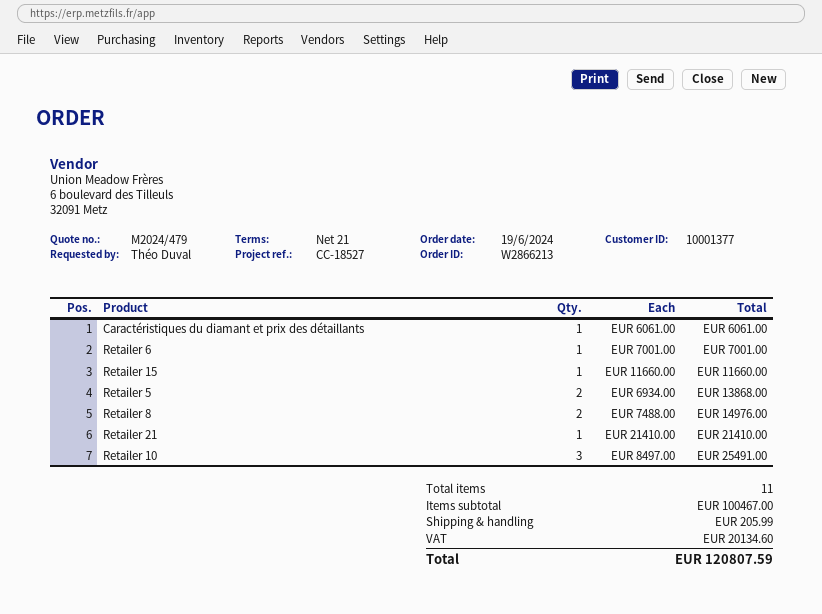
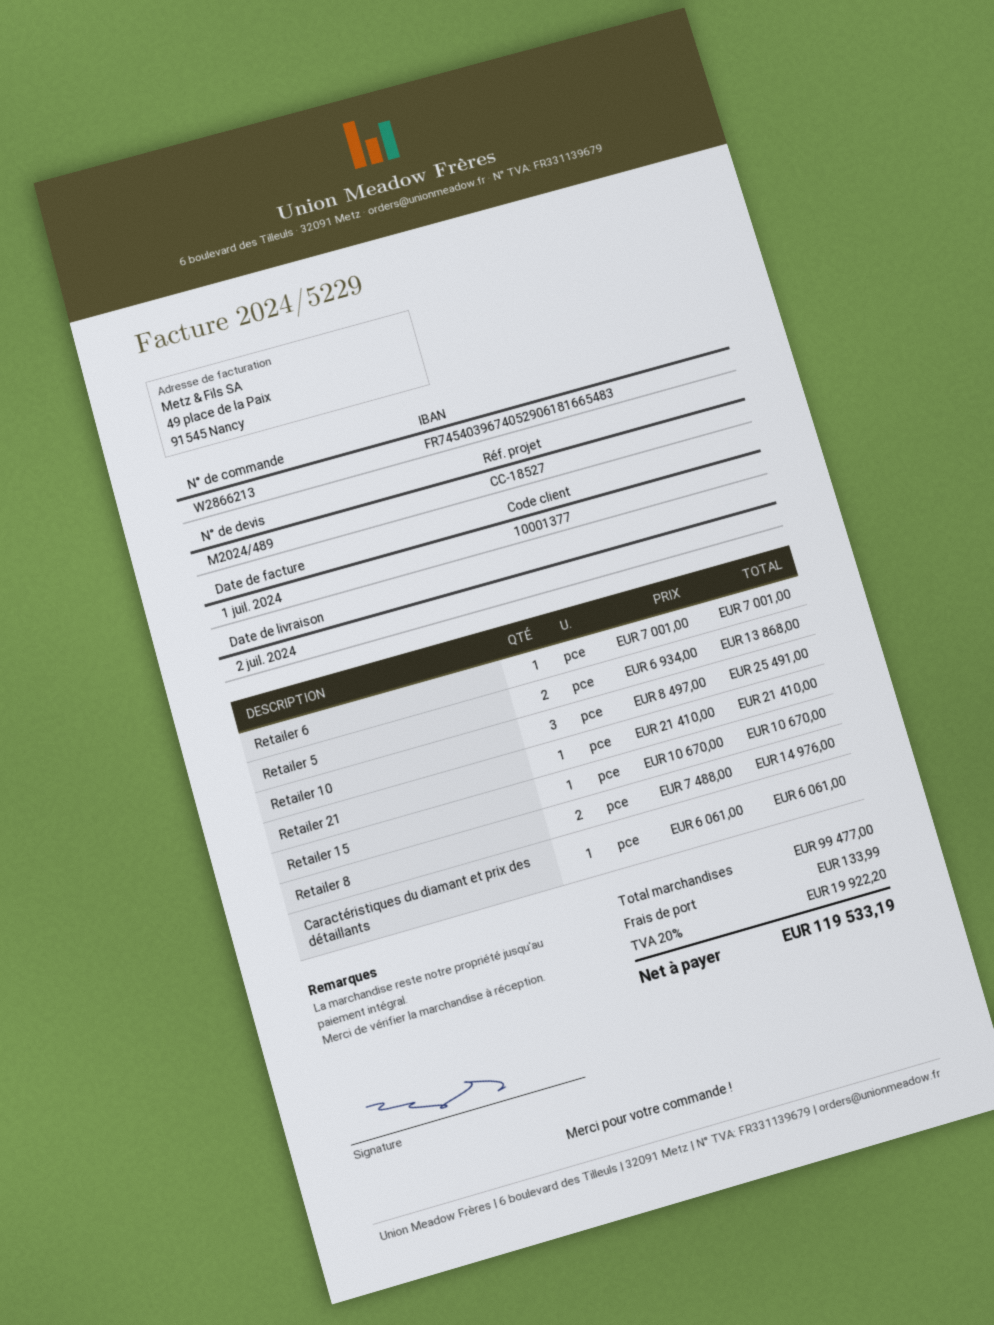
quote number: M2024/479 -> M2024/489
Retailer 15: 1 x 11660.00 = 11660.00 -> 1 x 10670.00 = 10670.00
subtotal: 100467.00 -> 99477.00
shipping: 205.99 -> 133.99
tax: 20134.60 -> 19922.20
total: 120807.59 -> 119533.19

